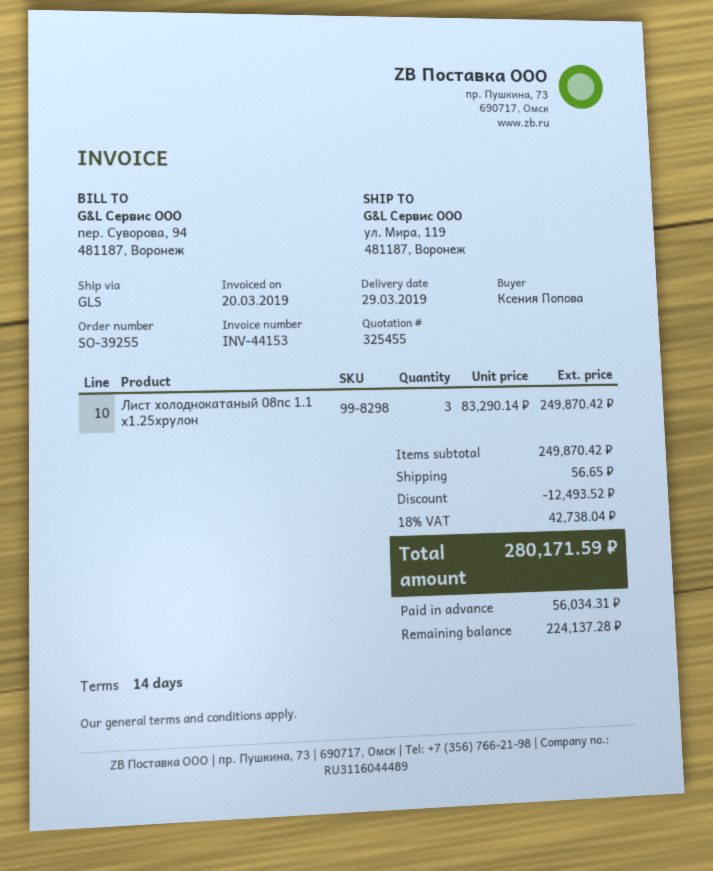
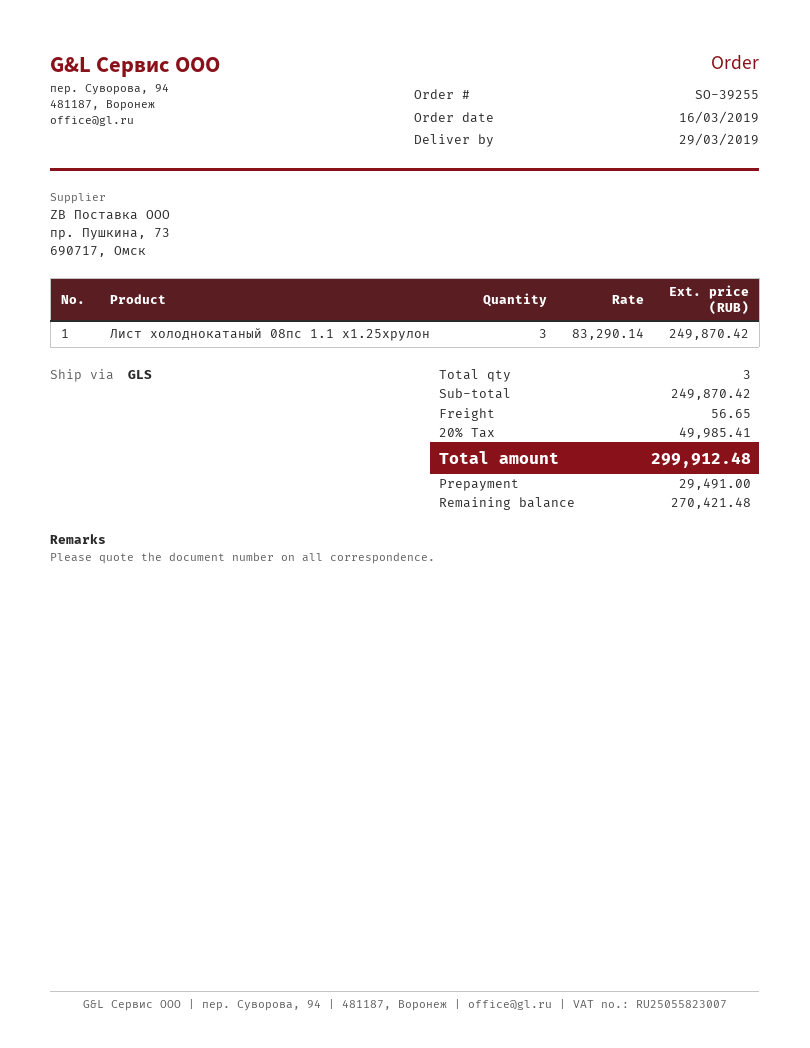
discount: 12493.52 -> none
tax: 18% = 42738.04 -> 20% = 49985.41
total: 280171.59 -> 299912.48
deposit: 56034.31 -> 29491.00
balance: 224137.28 -> 270421.48

